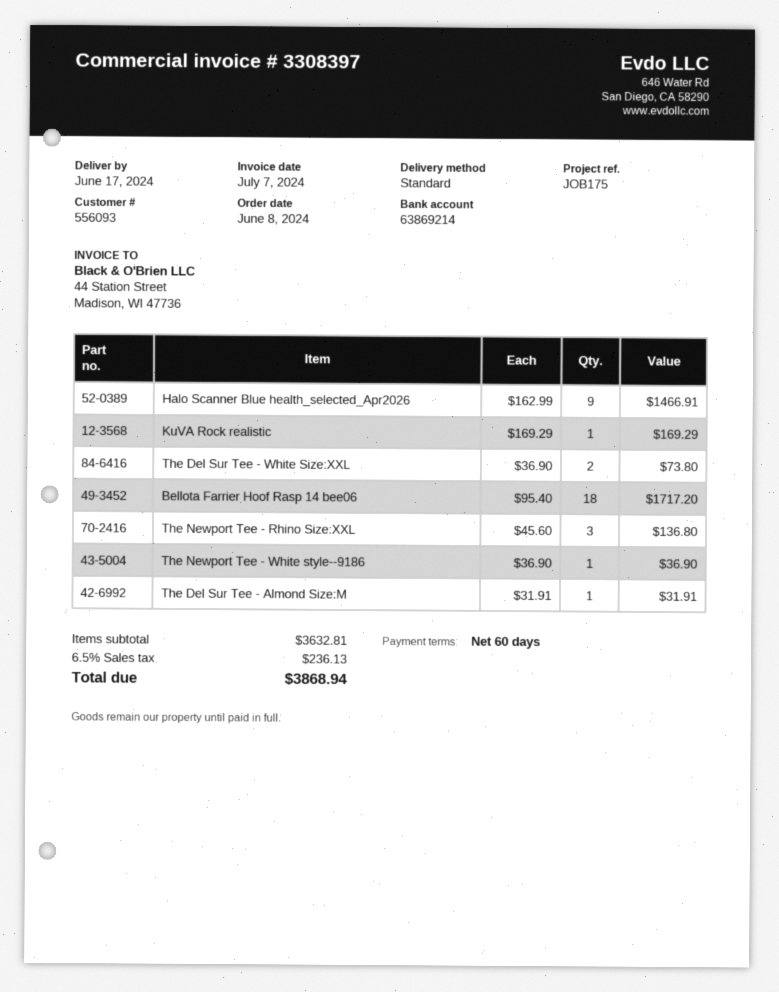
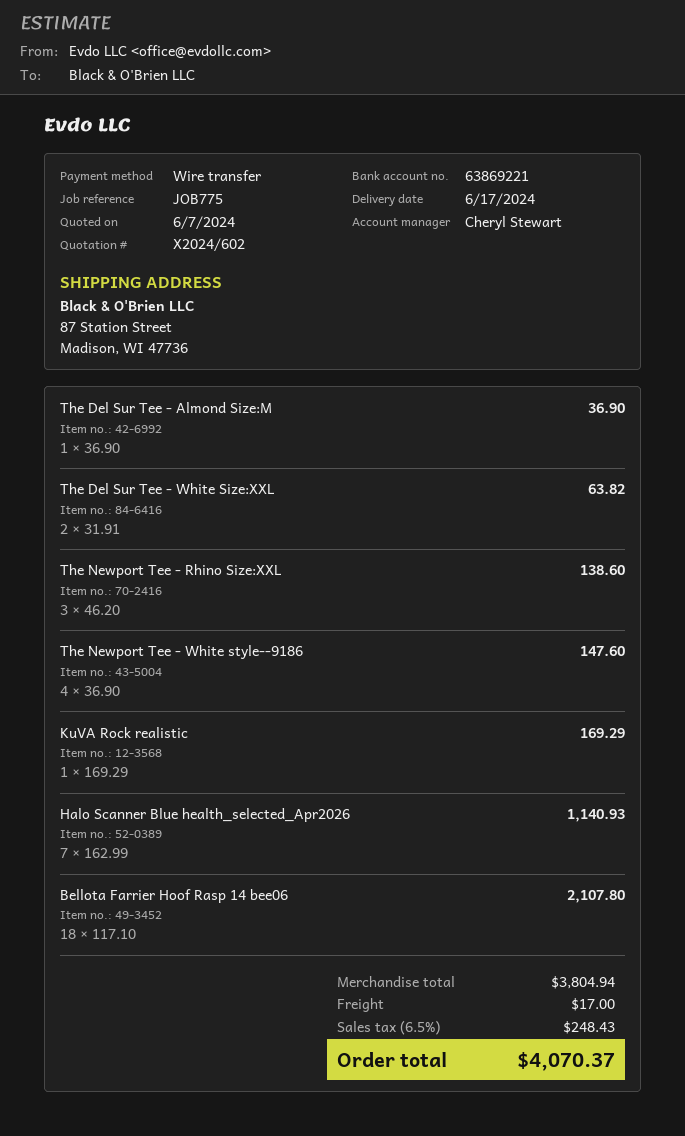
reference: JOB175 -> JOB775
bank account: 63869214 -> 63869221
Halo Scanner Blue health_selected_Apr2026: 9 x 162.99 = 1466.91 -> 7 x 162.99 = 1140.93
The Del Sur Tee - White Size:XXL: 2 x 36.90 = 73.80 -> 2 x 31.91 = 63.82
Bellota Farrier Hoof Rasp 14 bee06: 18 x 95.40 = 1717.20 -> 18 x 117.10 = 2107.80
The Newport Tee - Rhino Size:XXL: 3 x 45.60 = 136.80 -> 3 x 46.20 = 138.60
The Newport Tee - White style--9186: 1 x 36.90 = 36.90 -> 4 x 36.90 = 147.60
The Del Sur Tee - Almond Size:M: 1 x 31.91 = 31.91 -> 1 x 36.90 = 36.90
subtotal: 3632.81 -> 3804.94
shipping: none -> 17.00
tax: 6.5% = 236.13 -> 6.5% = 248.43
total: 3868.94 -> 4070.37

